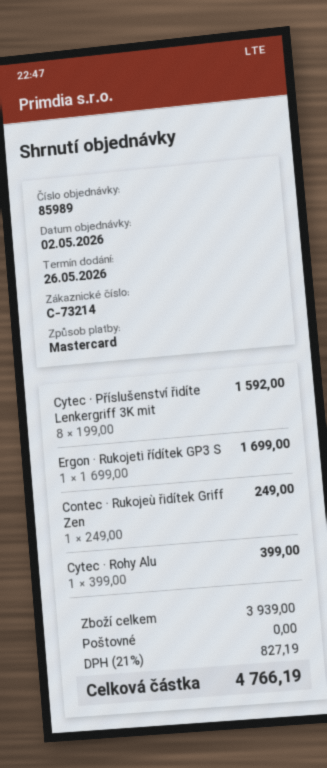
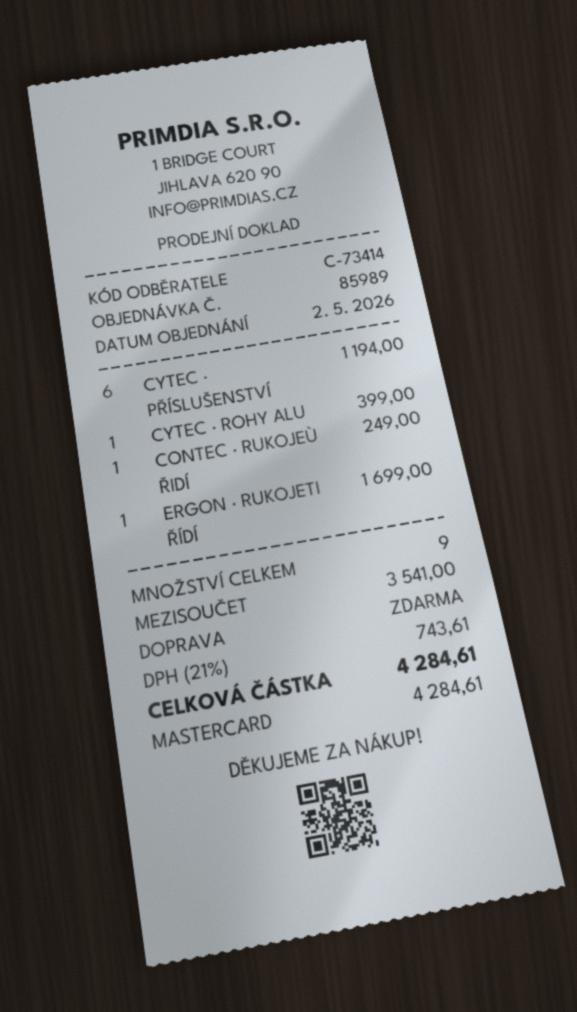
customer number: C-73214 -> C-73414
Cytec · Příslušenství řidíte Lenkergriff 3K mit: 8 for 1592.00 -> 6 for 1194.00
subtotal: 3939.00 -> 3541.00
tax: 21% = 827.19 -> 21% = 743.61
total: 4766.19 -> 4284.61

